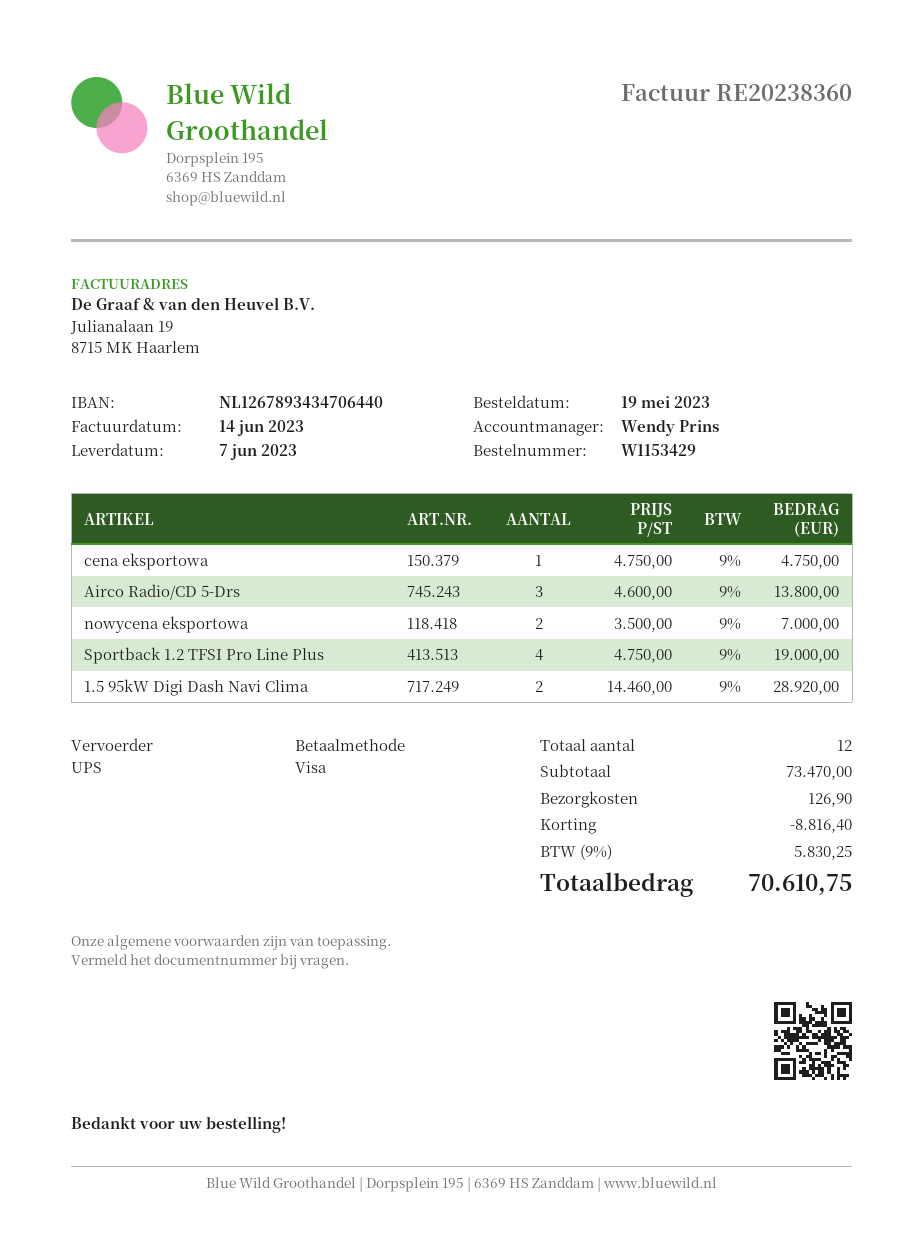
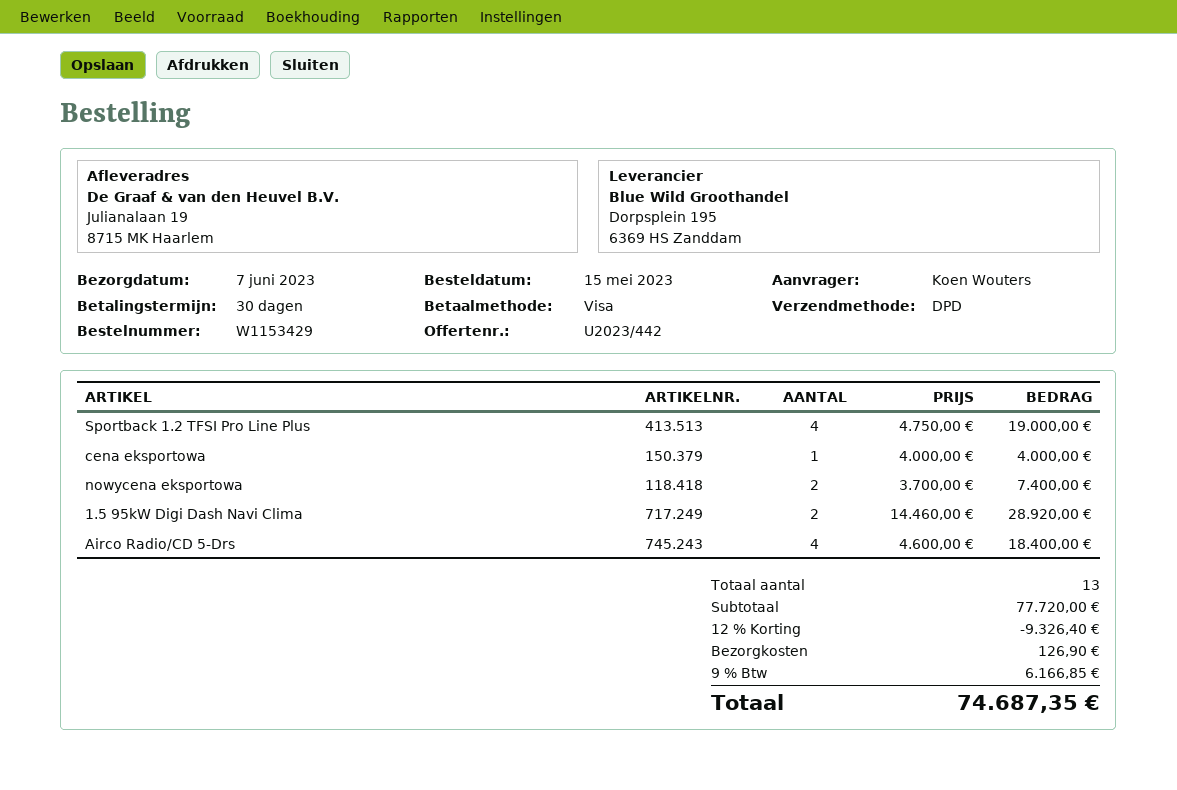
order date: 2023-05-19 -> 2023-05-15
shipping method: UPS -> DPD
cena eksportowa: 1 x 4750.00 = 4750.00 -> 1 x 4000.00 = 4000.00
Airco Radio/CD 5-Drs: 3 x 4600.00 = 13800.00 -> 4 x 4600.00 = 18400.00
nowycena eksportowa: 2 x 3500.00 = 7000.00 -> 2 x 3700.00 = 7400.00
total quantity: 12 -> 13
subtotal: 73470.00 -> 77720.00
discount: 8816.40 -> 9326.40
tax: 9% = 5830.25 -> 9% = 6166.85
total: 70610.75 -> 74687.35

